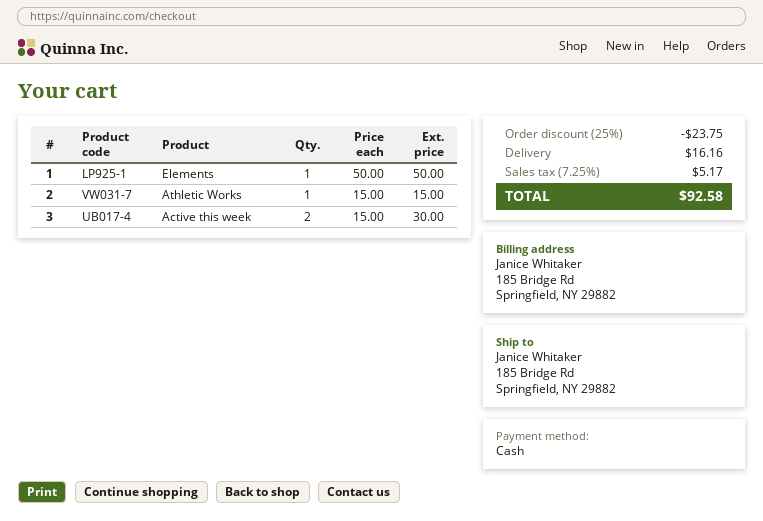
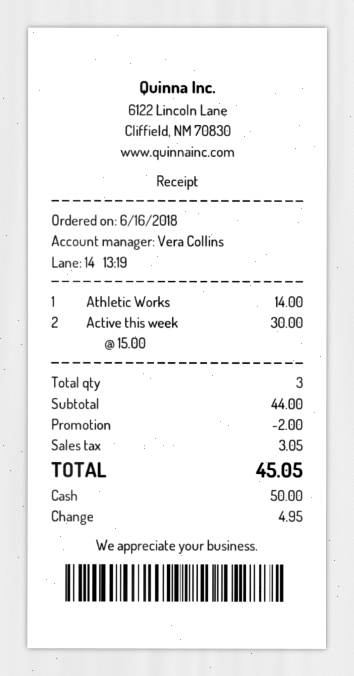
Elements: 1 x 50.00 = 50.00 -> none
Athletic Works: 1 x 15.00 = 15.00 -> 1 x 14.00 = 14.00
discount: 23.75 -> 2.00
shipping: 16.16 -> none
tax: 5.17 -> 3.05
total: 92.58 -> 45.05

